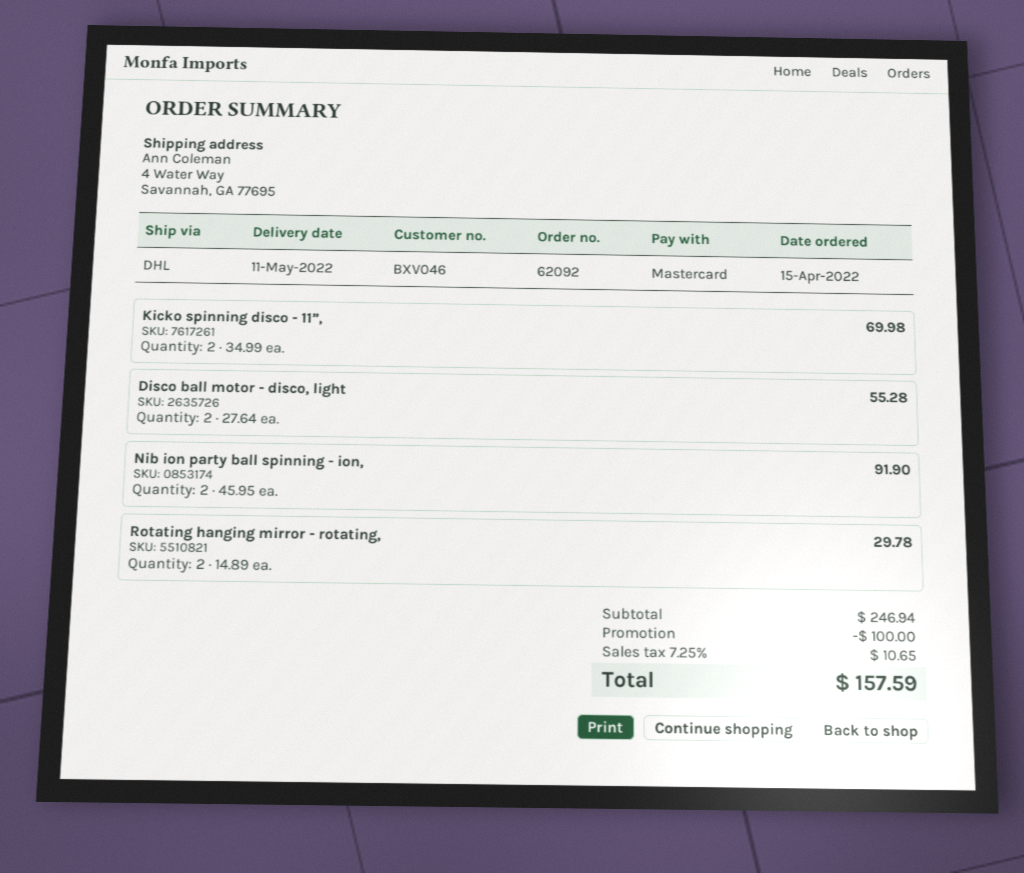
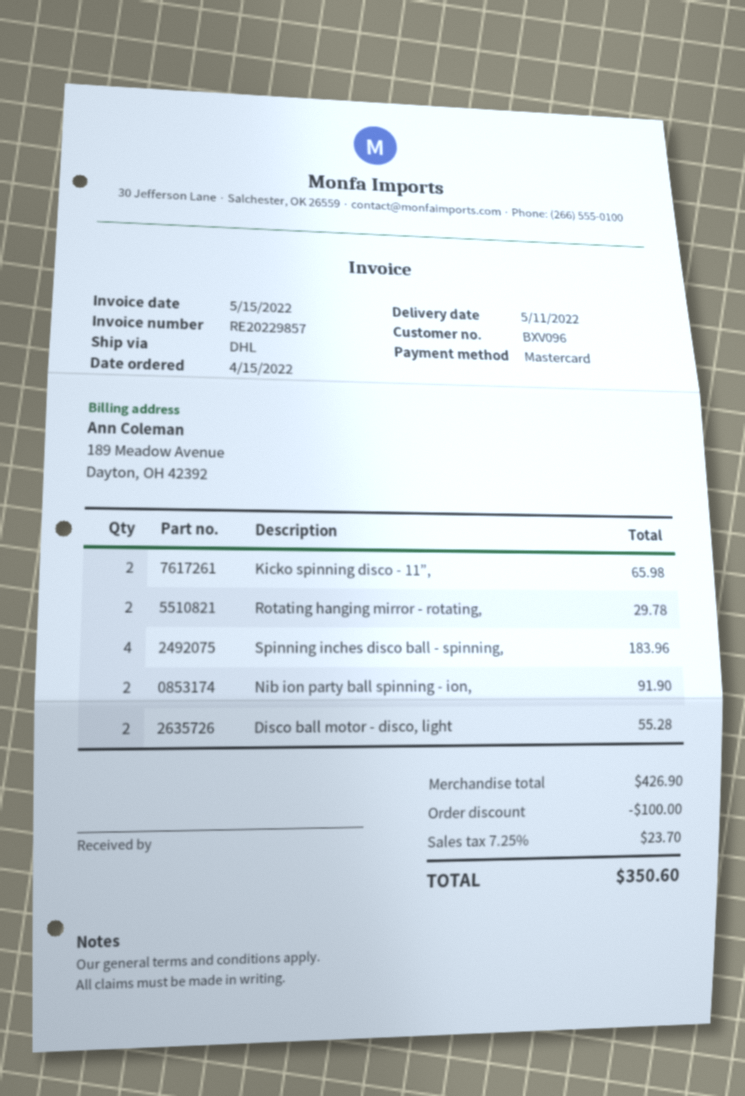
customer number: BXV046 -> BXV096
Kicko spinning disco - 11”,: 2 for 69.98 -> 2 for 65.98
Spinning inches disco ball - spinning,: none -> 4 for 183.96
subtotal: 246.94 -> 426.90
tax: 7.25% = 10.65 -> 7.25% = 23.70
total: 157.59 -> 350.60

